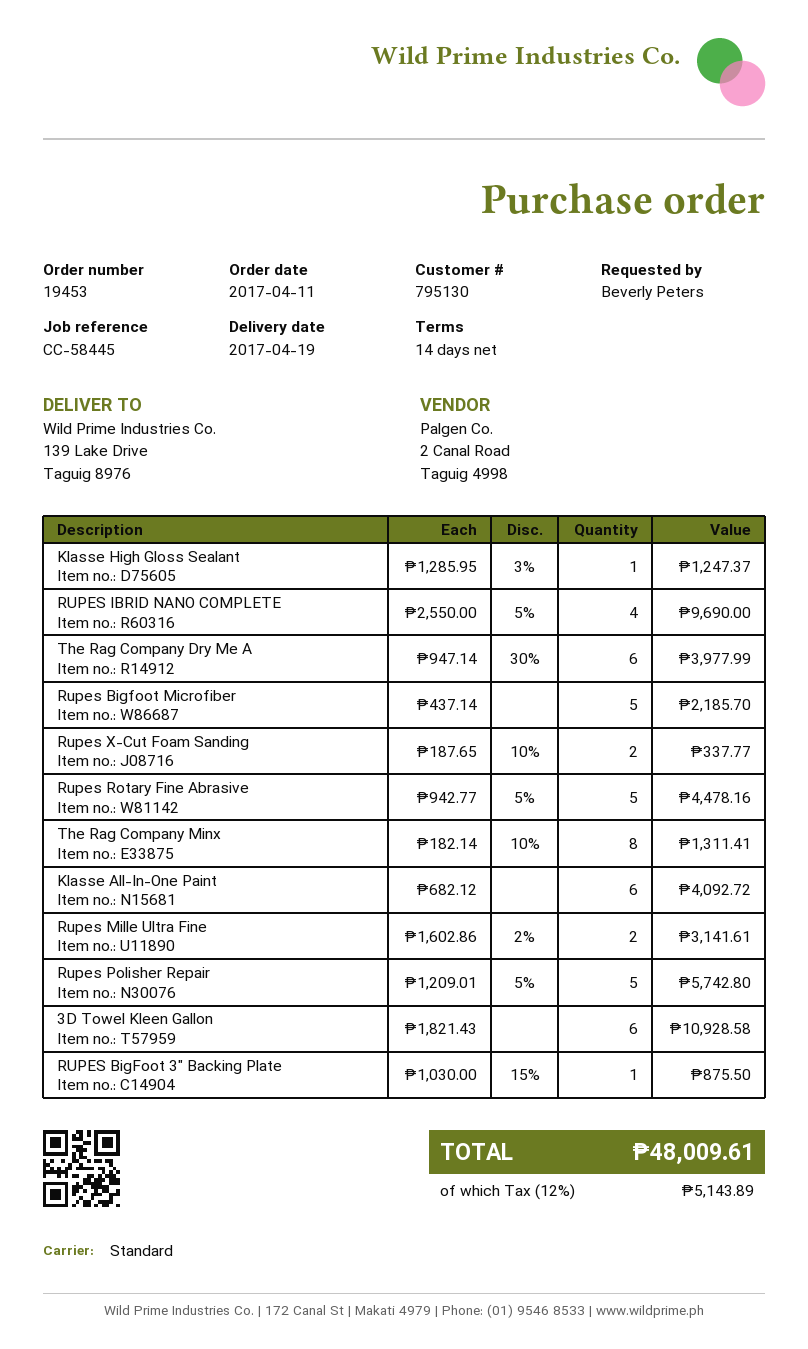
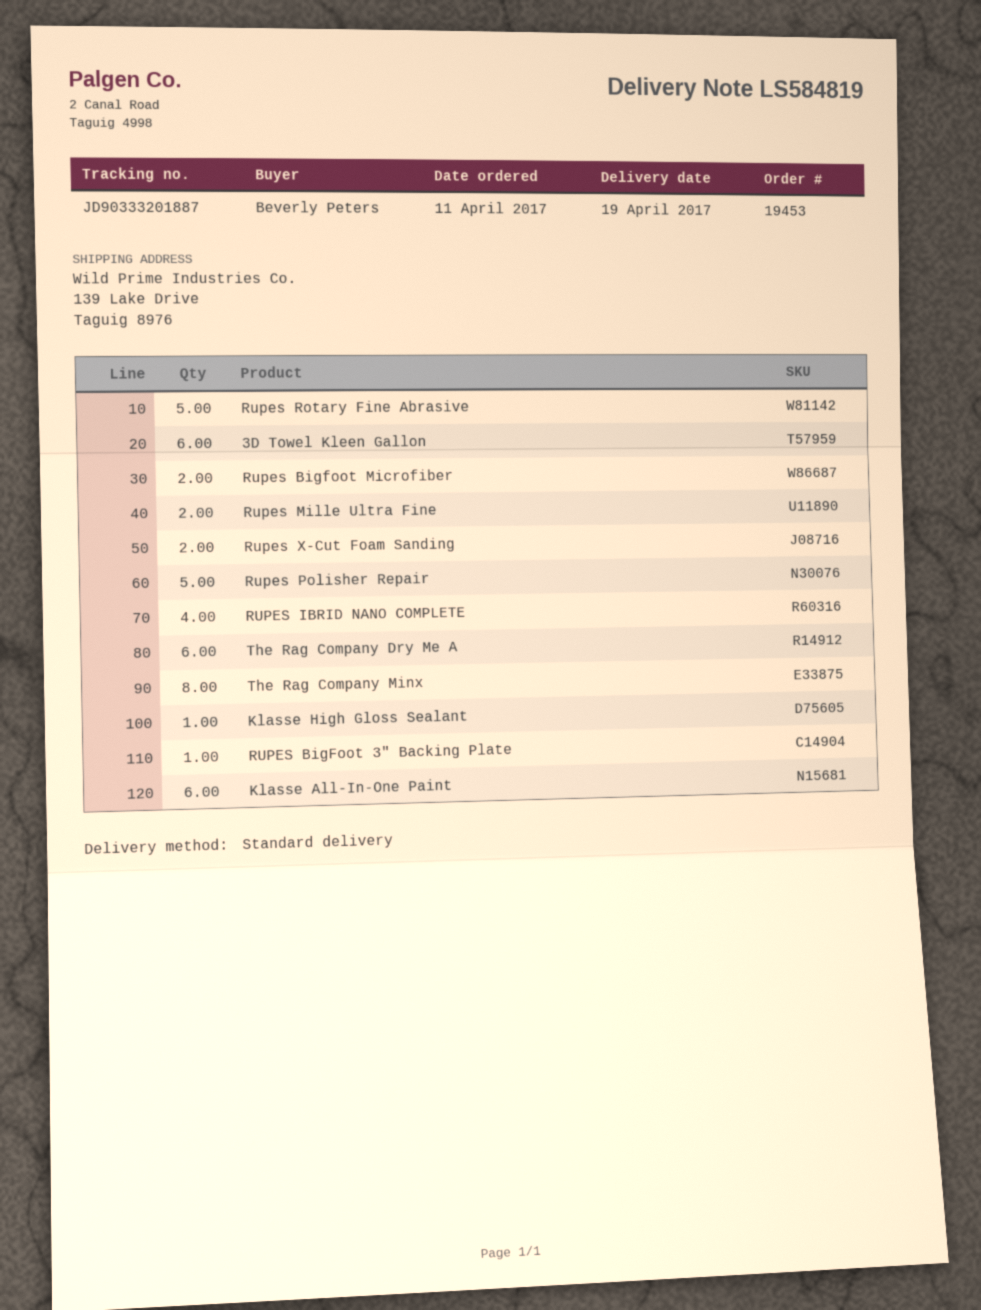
Rupes Bigfoot Microfiber: 5 -> 2

